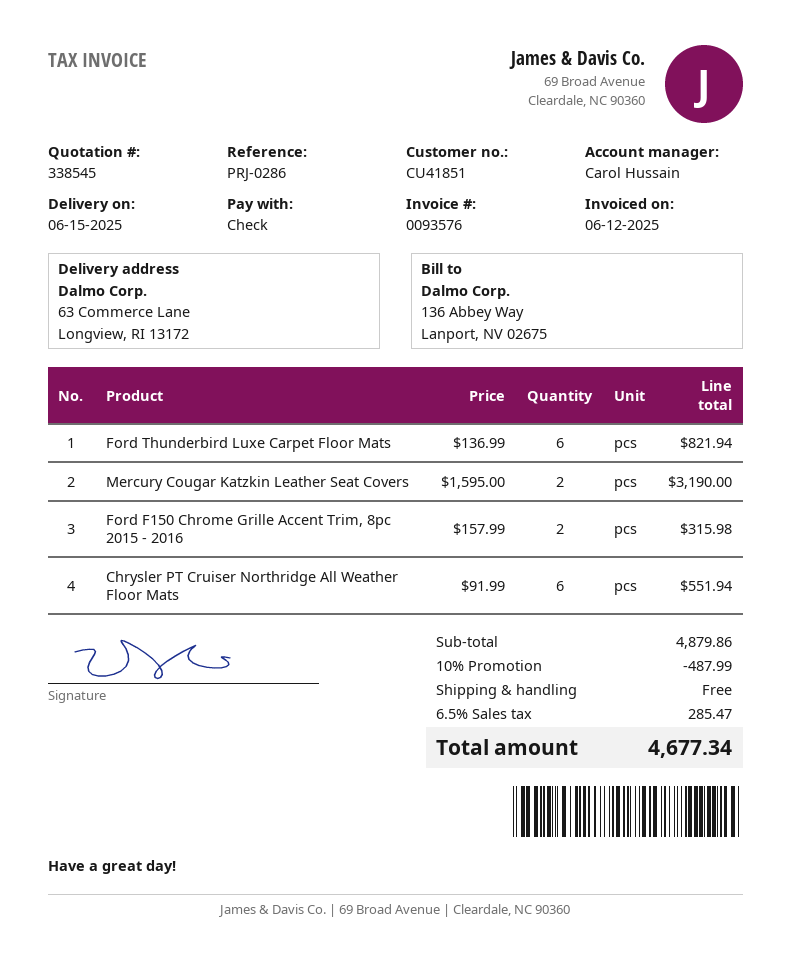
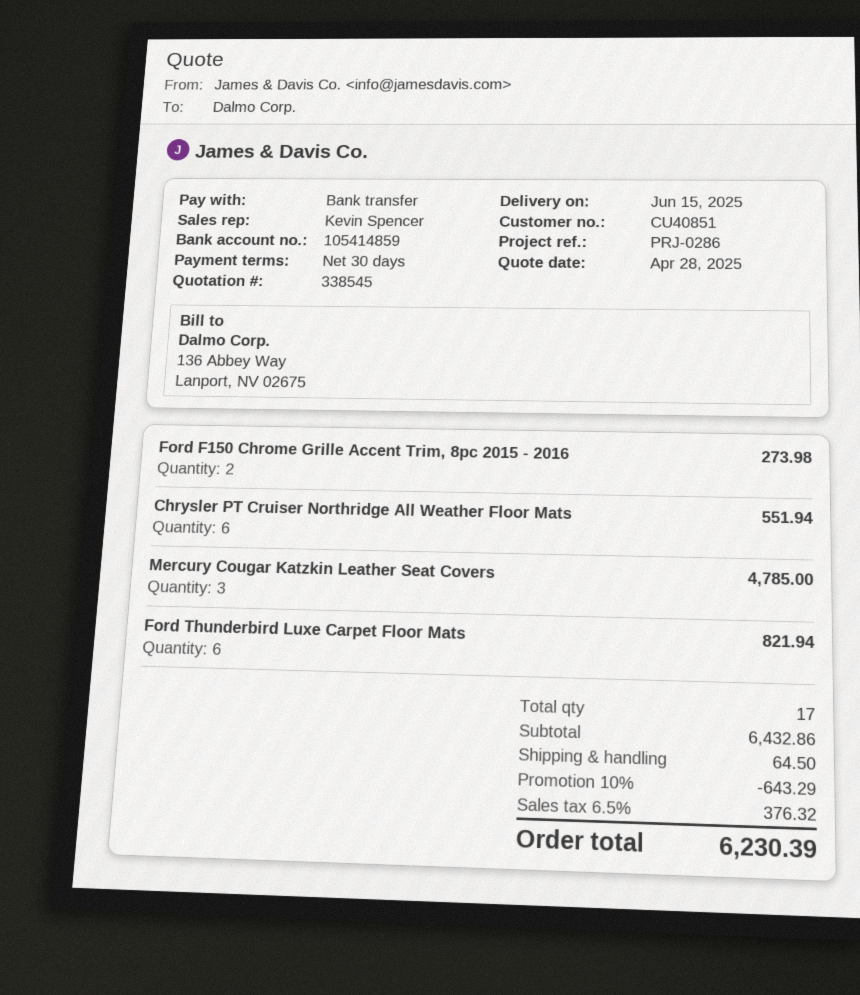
customer number: CU41851 -> CU40851
sales rep: Carol Hussain -> Kevin Spencer
payment method: cheque -> bank transfer
Mercury Cougar Katzkin Leather Seat Covers: 2 for 3190.00 -> 3 for 4785.00
Ford F150 Chrome Grille Accent Trim, 8pc 2015 - 2016: 2 for 315.98 -> 2 for 273.98
subtotal: 4879.86 -> 6432.86
discount: 10% = 487.99 -> 10% = 643.29
shipping: 0.00 -> 64.50
tax: 6.5% = 285.47 -> 6.5% = 376.32
total: 4677.34 -> 6230.39

